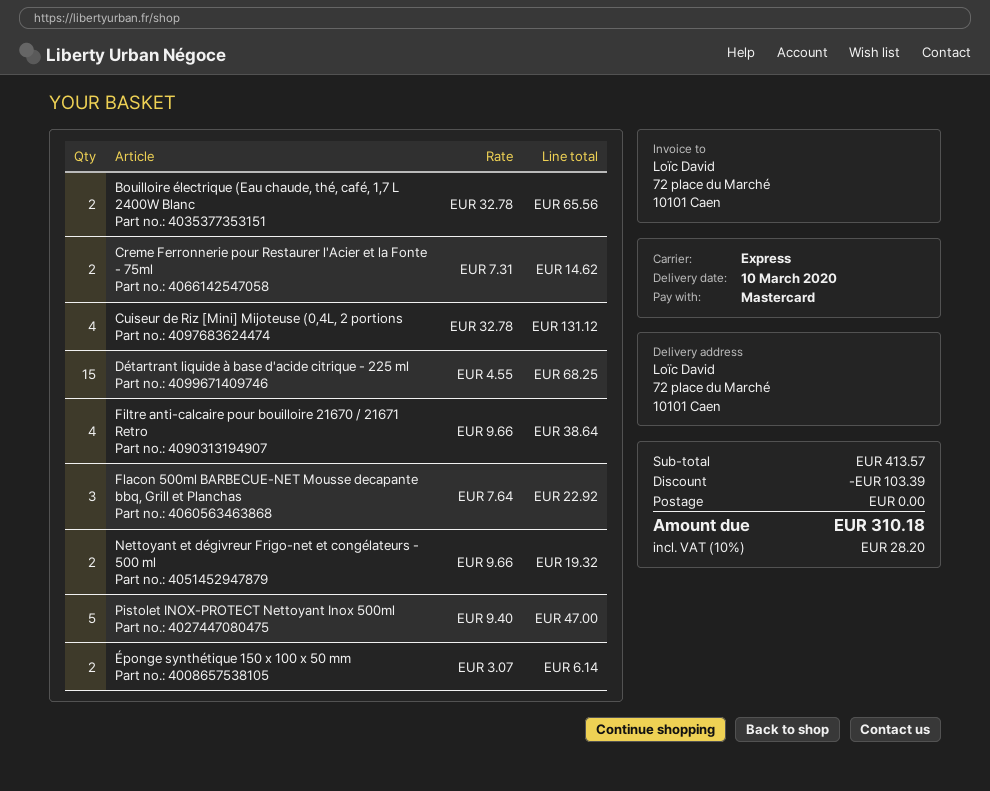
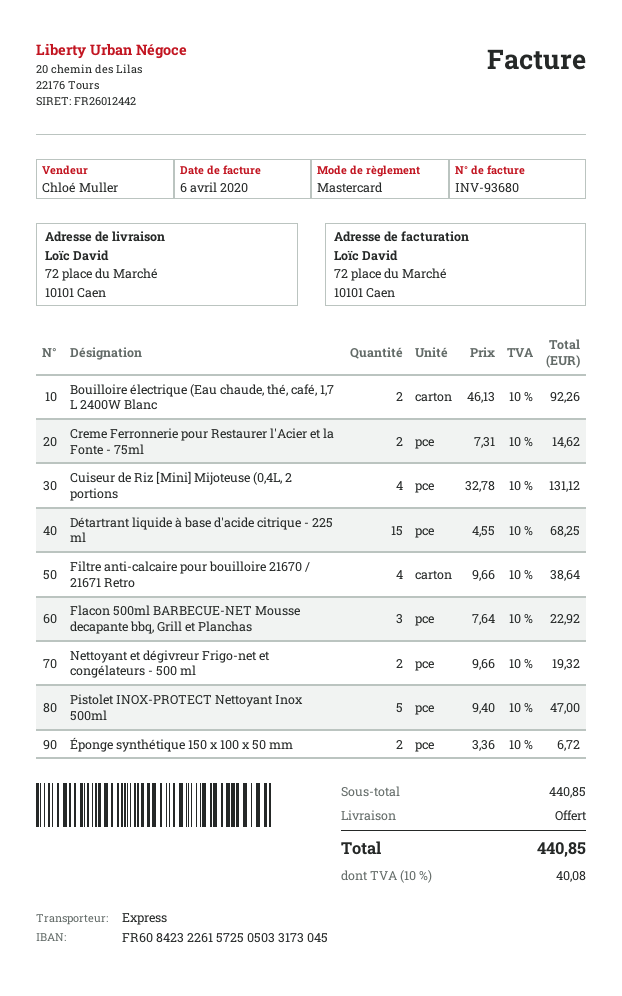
Bouilloire électrique (Eau chaude, thé, café, 1,7 L 2400W Blanc: 2 x 32.78 = 65.56 -> 2 x 46.13 = 92.26
Éponge synthétique 150 x 100 x 50 mm: 2 x 3.07 = 6.14 -> 2 x 3.36 = 6.72
subtotal: 413.57 -> 440.85
discount: 103.39 -> none
tax: 10% = 28.20 -> 10% = 40.08
total: 310.18 -> 440.85

